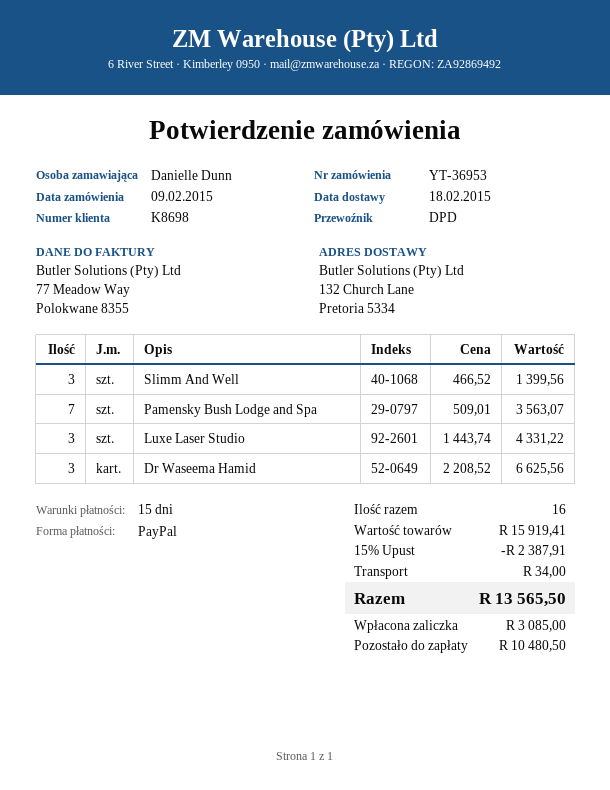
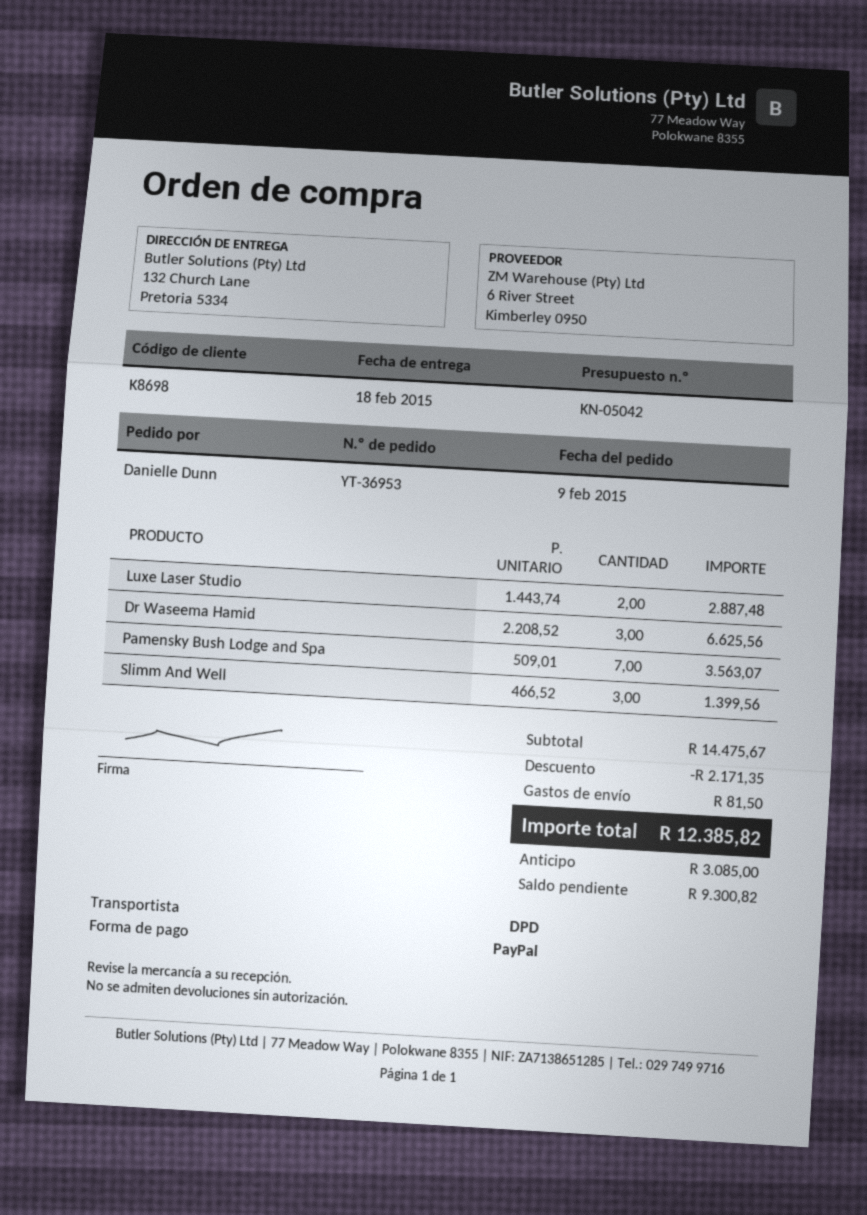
Luxe Laser Studio: 3 x 1443.74 = 4331.22 -> 2 x 1443.74 = 2887.48
subtotal: 15919.41 -> 14475.67
discount: 2387.91 -> 2171.35
shipping: 34.00 -> 81.50
total: 13565.50 -> 12385.82
balance: 10480.50 -> 9300.82

